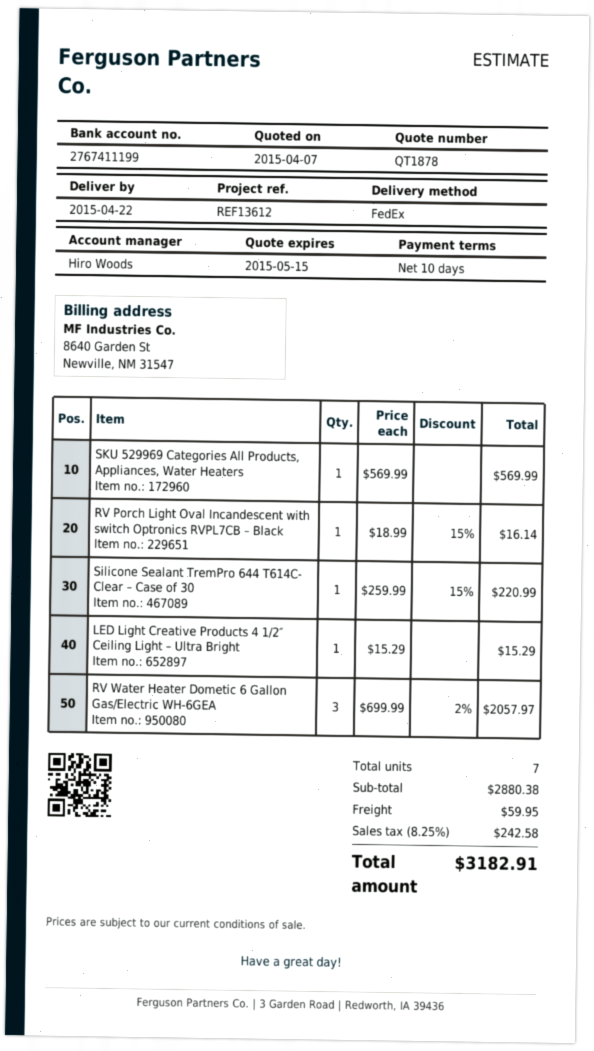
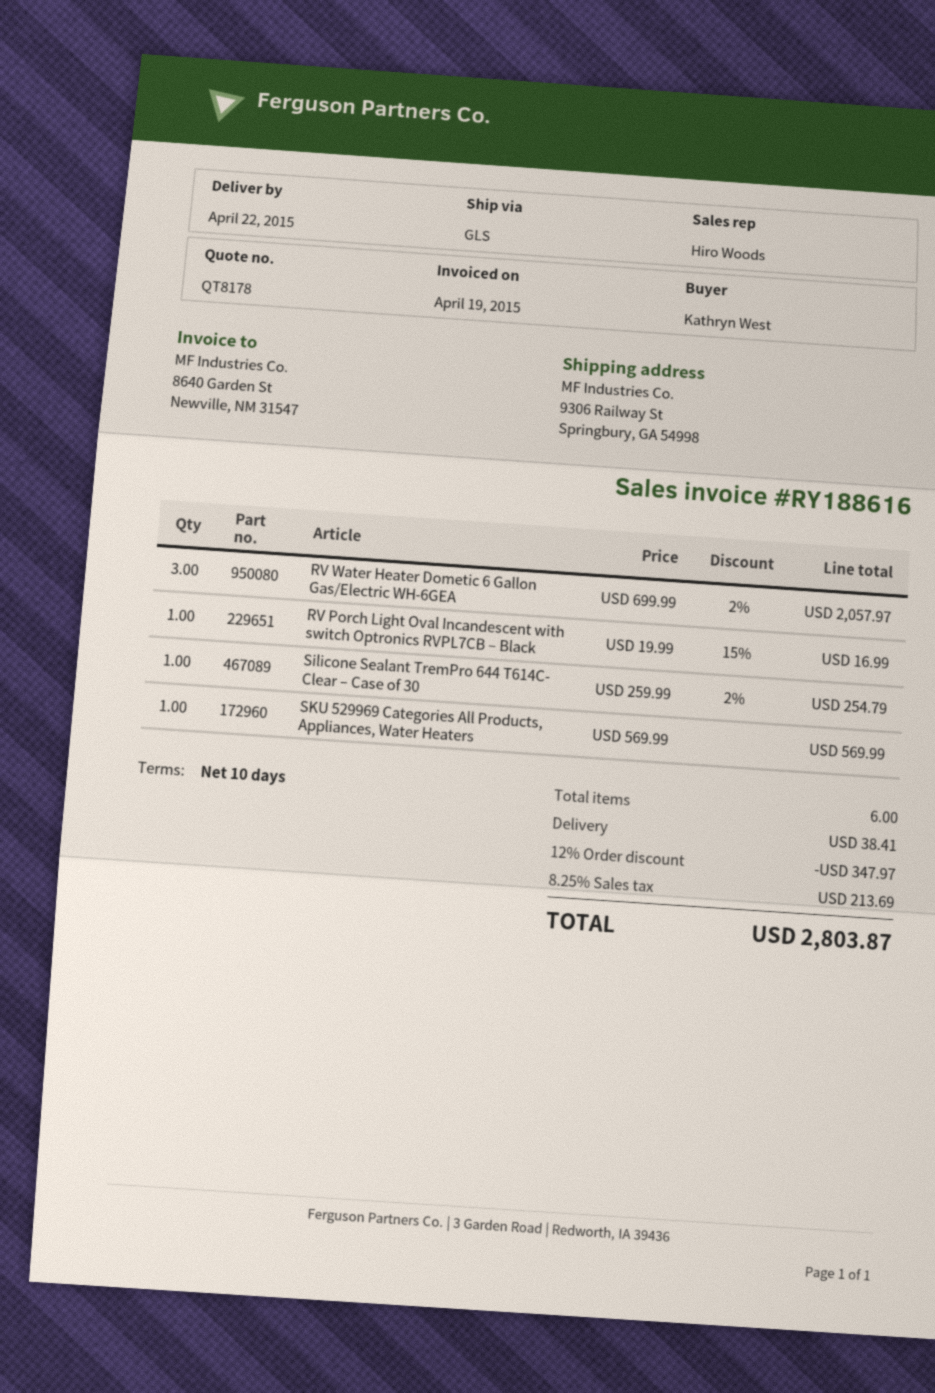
quote number: QT1878 -> QT8178
shipping method: FedEx -> GLS
RV Porch Light Oval Incandescent with switch Optronics RVPL7CB – Black: 1 x 18.99 - 15% = 16.14 -> 1 x 19.99 - 15% = 16.99
Silicone Sealant TremPro 644 T614C- Clear – Case of 30: 1 x 259.99 - 15% = 220.99 -> 1 x 259.99 - 2% = 254.79
LED Light Creative Products 4 1/2″ Ceiling Light – Ultra Bright: 1 x 15.29 = 15.29 -> none
total quantity: 7 -> 6
discount: none -> 12% = 347.97
shipping: 59.95 -> 38.41
tax: 8.25% = 242.58 -> 8.25% = 213.69
total: 3182.91 -> 2803.87

